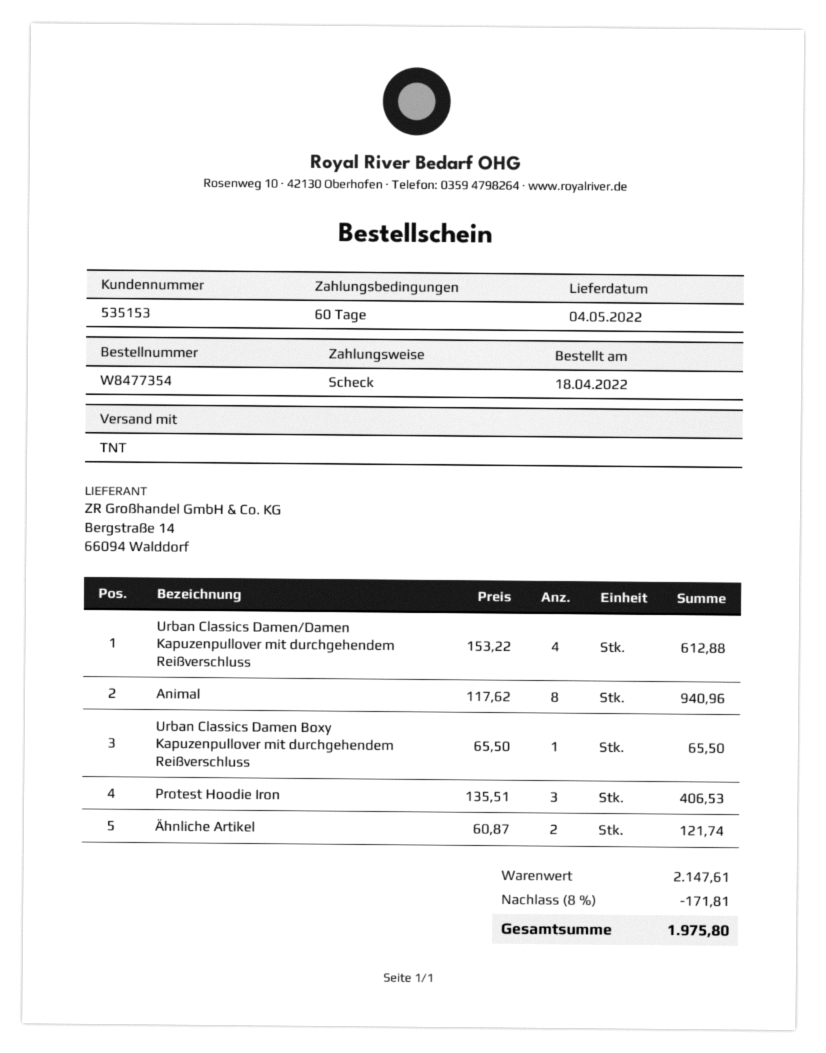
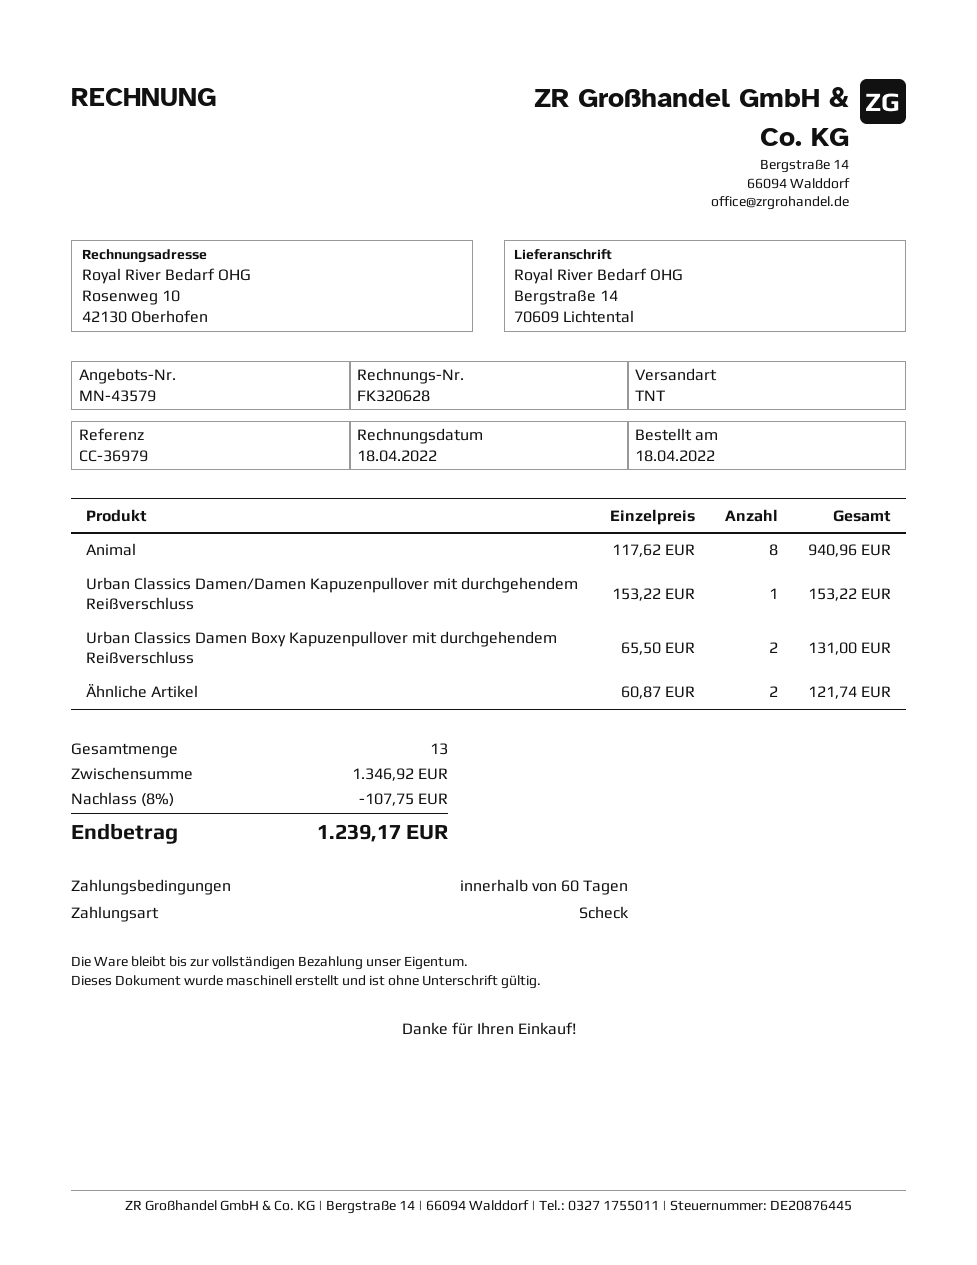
Urban Classics Damen/Damen Kapuzenpullover mit durchgehendem Reißverschluss: 4 x 153.22 = 612.88 -> 1 x 153.22 = 153.22
Urban Classics Damen Boxy Kapuzenpullover mit durchgehendem Reißverschluss: 1 x 65.50 = 65.50 -> 2 x 65.50 = 131.00
Protest Hoodie Iron: 3 x 135.51 = 406.53 -> none
subtotal: 2147.61 -> 1346.92
discount: 8% = 171.81 -> 8% = 107.75
total: 1975.80 -> 1239.17

